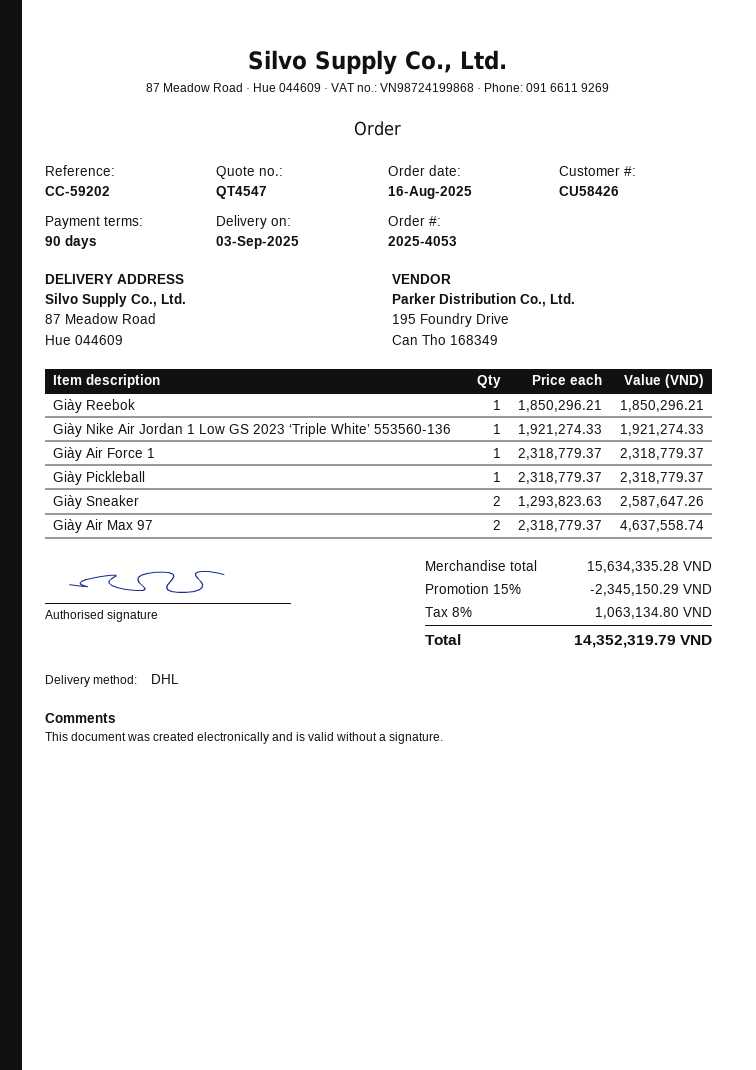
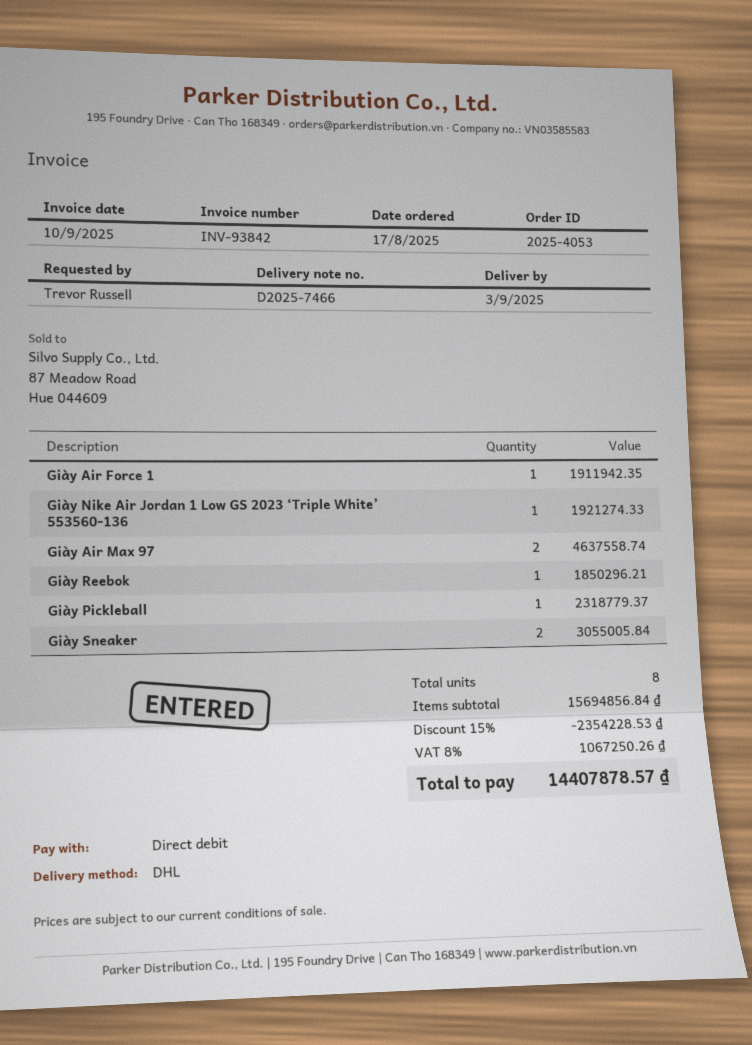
order date: 2025-08-16 -> 2025-08-17
Giày Air Force 1: 1 for 2318779.37 -> 1 for 1911942.35
Giày Sneaker: 2 for 2587647.26 -> 2 for 3055005.84
subtotal: 15634335.28 -> 15694856.84
discount: 15% = 2345150.29 -> 15% = 2354228.53
tax: 8% = 1063134.80 -> 8% = 1067250.26
total: 14352319.79 -> 14407878.57

